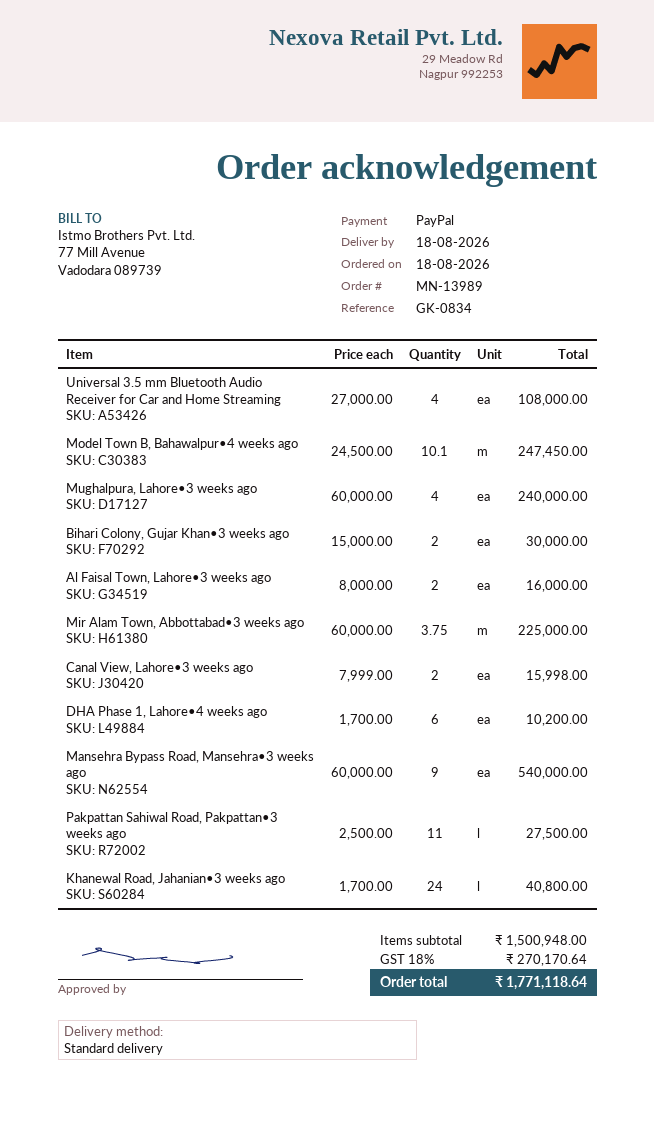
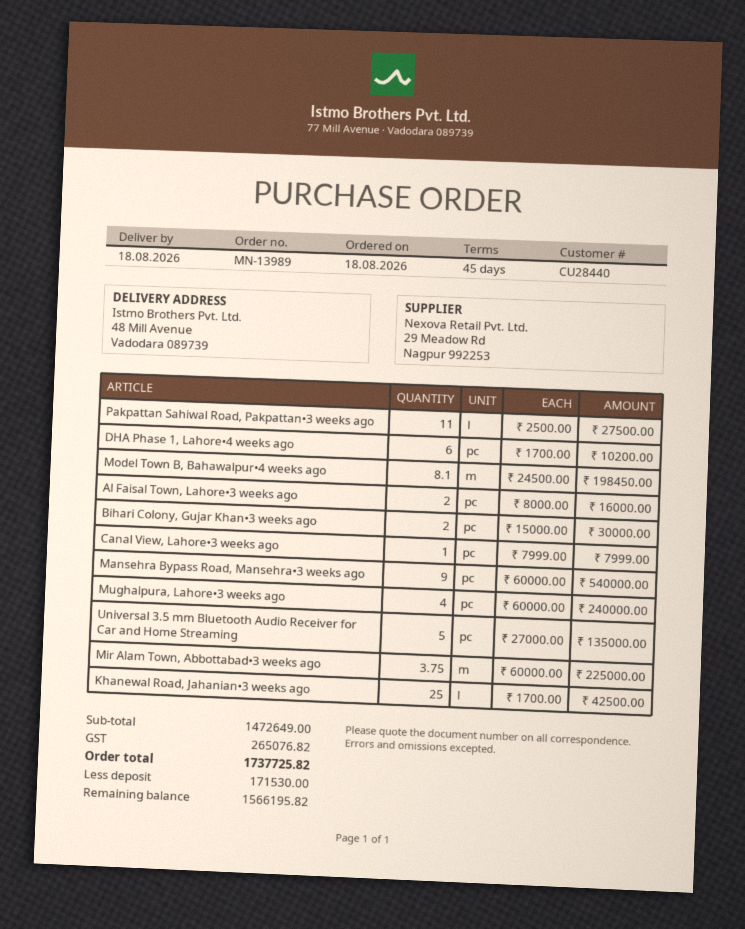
Universal 3.5 mm Bluetooth Audio Receiver for Car and Home Streaming: 4 x 27000.00 = 108000.00 -> 5 x 27000.00 = 135000.00
Model Town B, Bahawalpur•4 weeks ago: 10.1 x 24500.00 = 247450.00 -> 8.1 x 24500.00 = 198450.00
Canal View, Lahore•3 weeks ago: 2 x 7999.00 = 15998.00 -> 1 x 7999.00 = 7999.00
Khanewal Road, Jahanian•3 weeks ago: 24 x 1700.00 = 40800.00 -> 25 x 1700.00 = 42500.00
subtotal: 1500948.00 -> 1472649.00
tax: 270170.64 -> 265076.82
total: 1771118.64 -> 1737725.82

